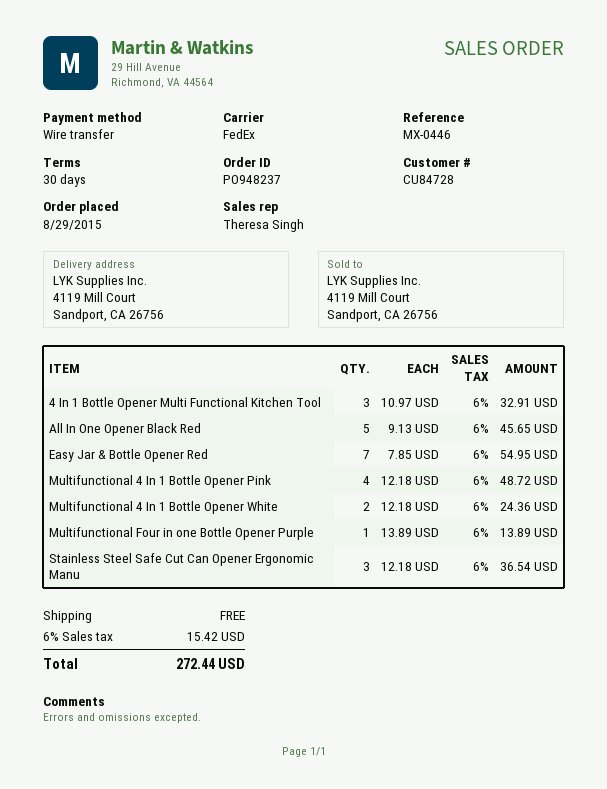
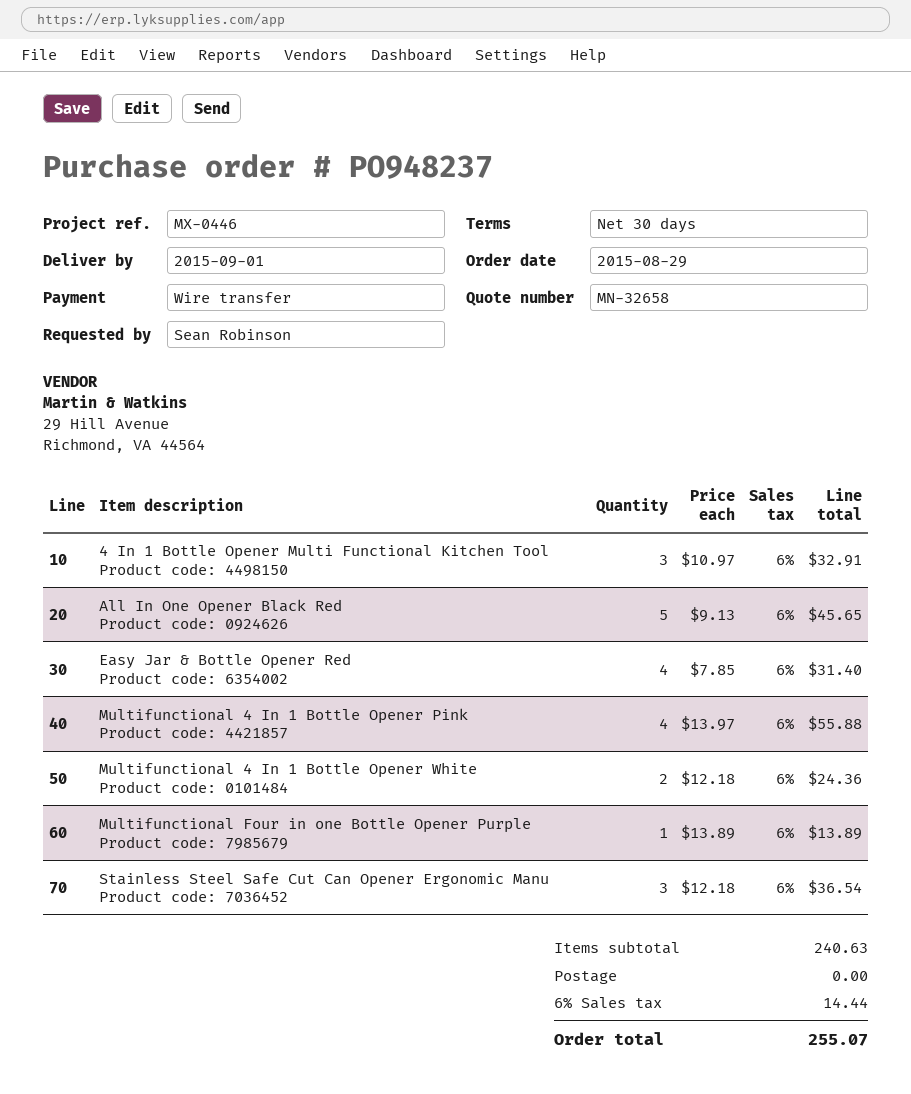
Easy Jar & Bottle Opener Red: 7 x 7.85 = 54.95 -> 4 x 7.85 = 31.40
Multifunctional 4 In 1 Bottle Opener Pink: 4 x 12.18 = 48.72 -> 4 x 13.97 = 55.88
tax: 6% = 15.42 -> 6% = 14.44
total: 272.44 -> 255.07

